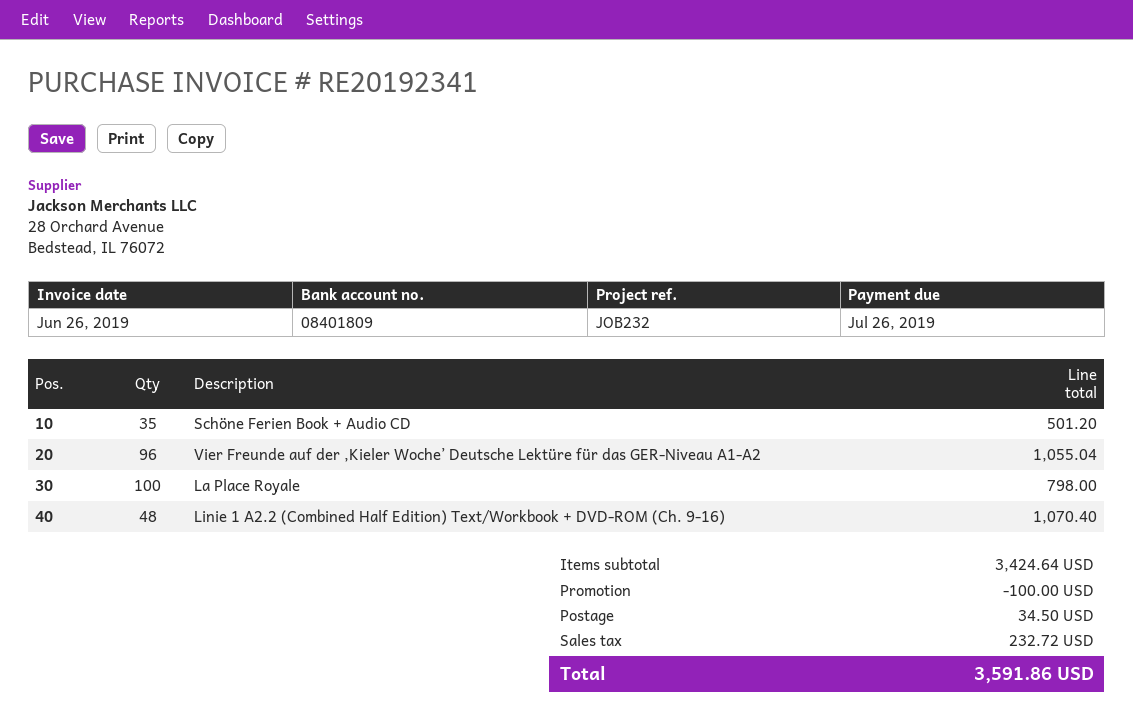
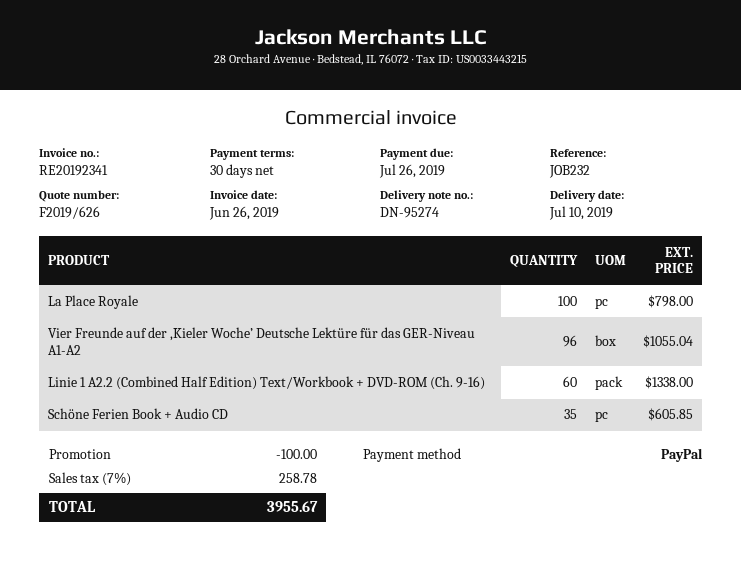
Schöne Ferien Book + Audio CD: 35 for 501.20 -> 35 for 605.85
Linie 1 A2.2 (Combined Half Edition) Text/Workbook + DVD-ROM (Ch. 9-16): 48 for 1070.40 -> 60 for 1338.00
shipping: 34.50 -> none
tax: 232.72 -> 258.78
total: 3591.86 -> 3955.67

